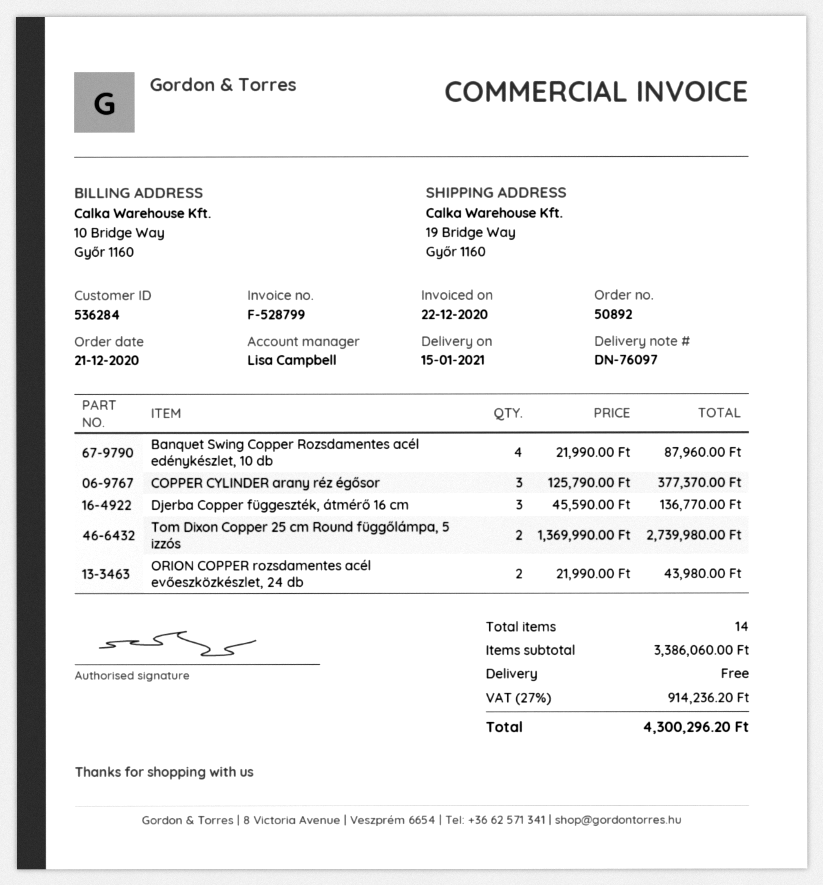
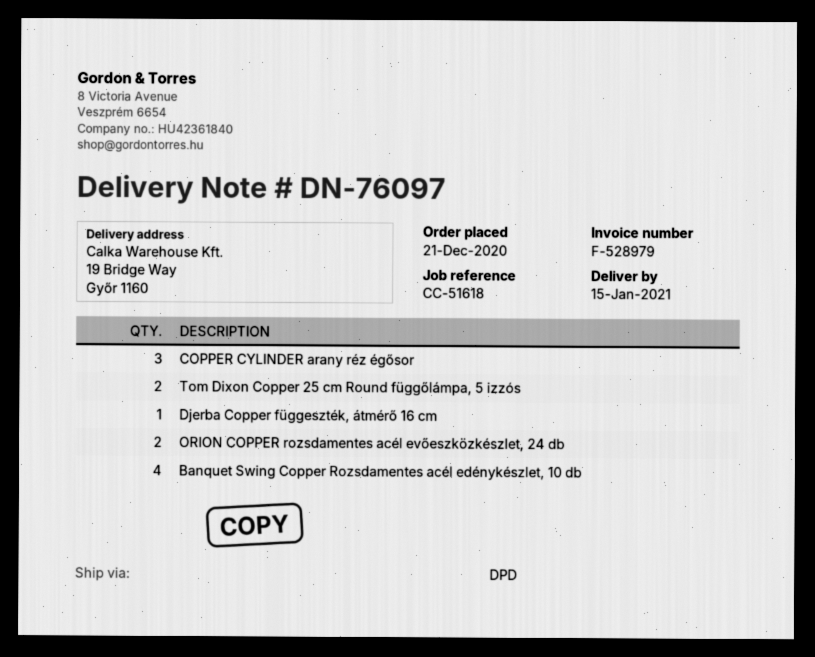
invoice number: F-528799 -> F-528979
Djerba Copper függeszték, átmérő 16 cm: 3 -> 1

